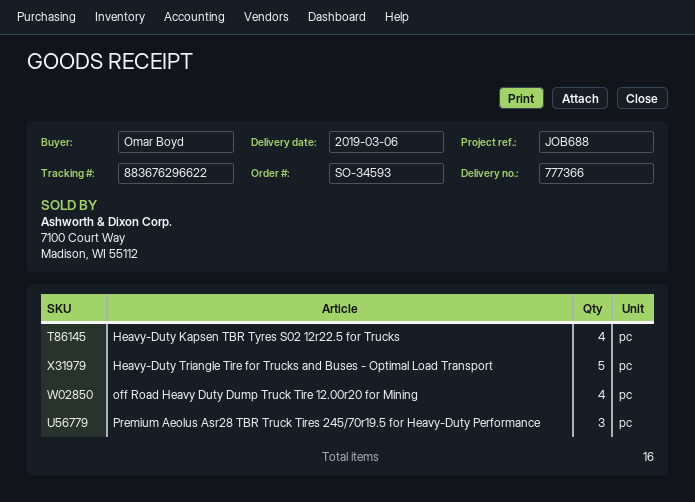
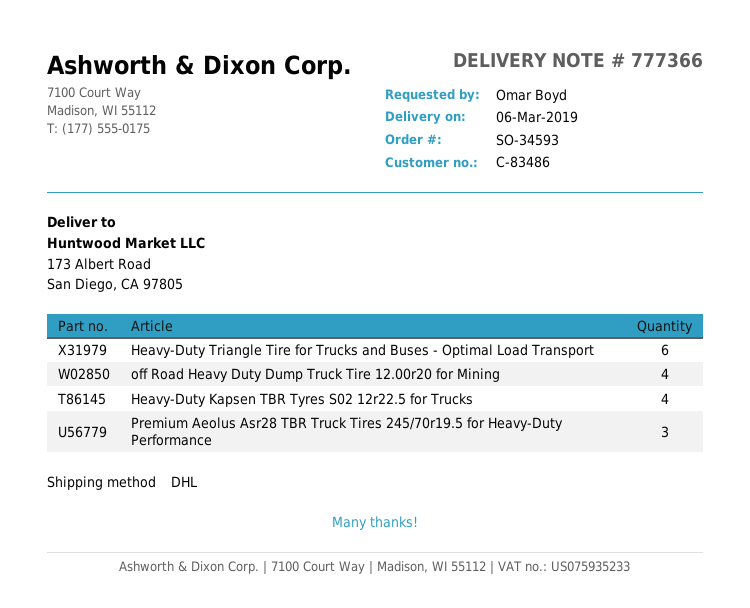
Heavy-Duty Triangle Tire for Trucks and Buses - Optimal Load Transport: 5 -> 6

